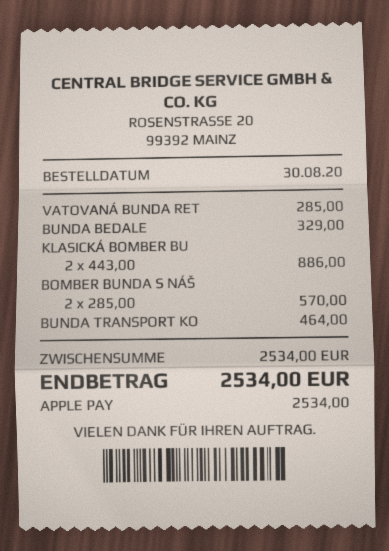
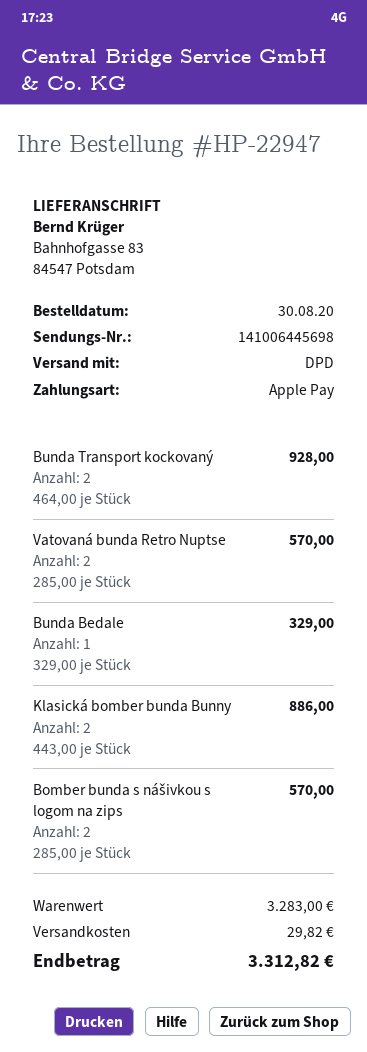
VATOVANÁ BUNDA RET: 1 x 285.00 = 285.00 -> 2 x 285.00 = 570.00
BUNDA TRANSPORT KO: 1 x 464.00 = 464.00 -> 2 x 464.00 = 928.00
subtotal: 2534.00 -> 3283.00
shipping: none -> 29.82
total: 2534.00 -> 3312.82

